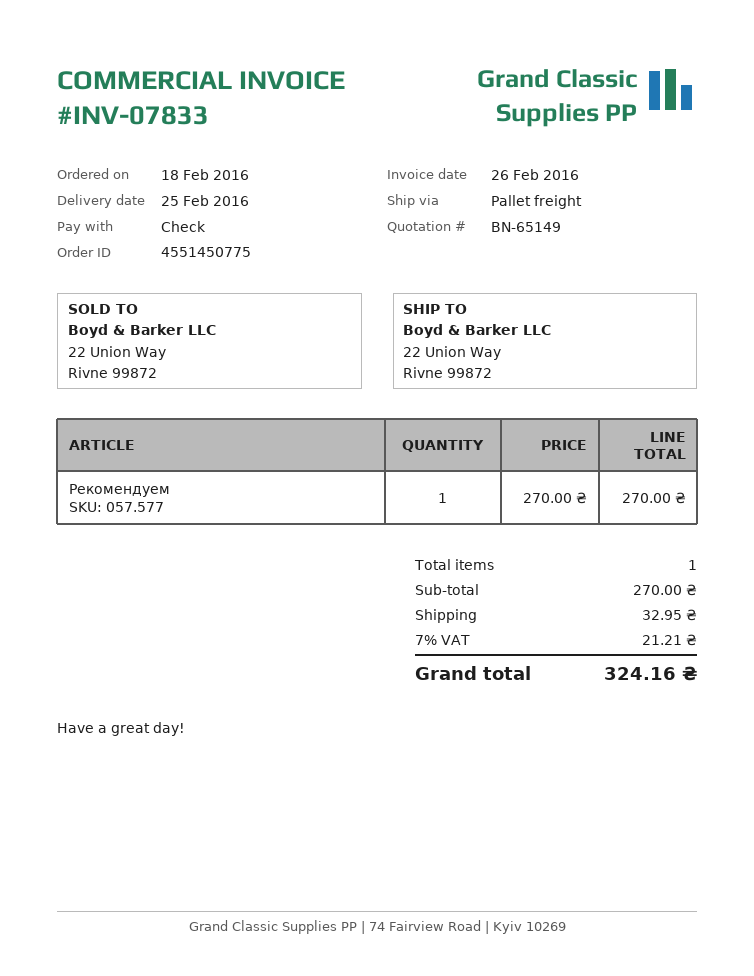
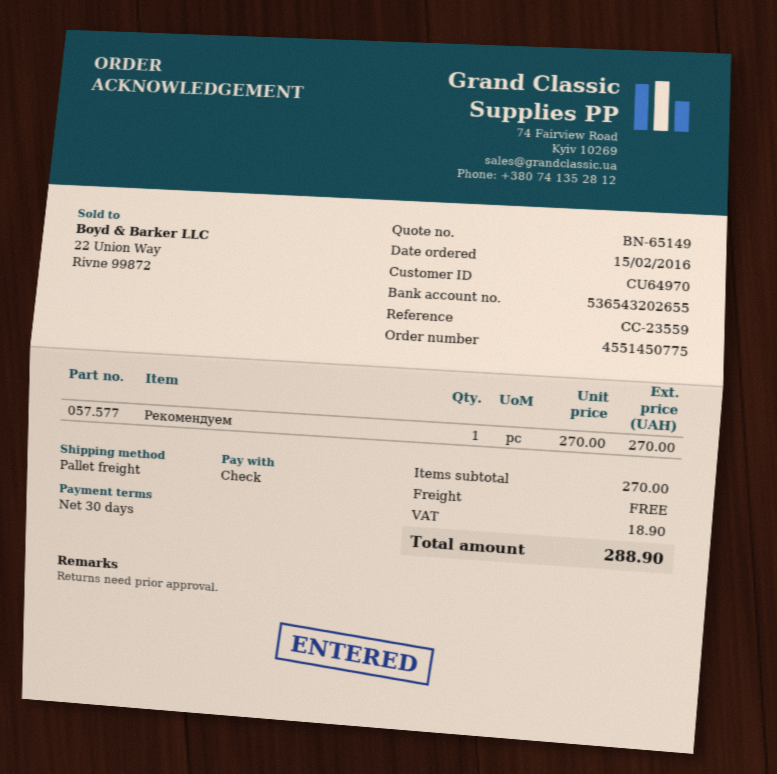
order date: 2016-02-18 -> 2016-02-15
shipping: 32.95 -> 0.00
tax: 21.21 -> 18.90
total: 324.16 -> 288.90

